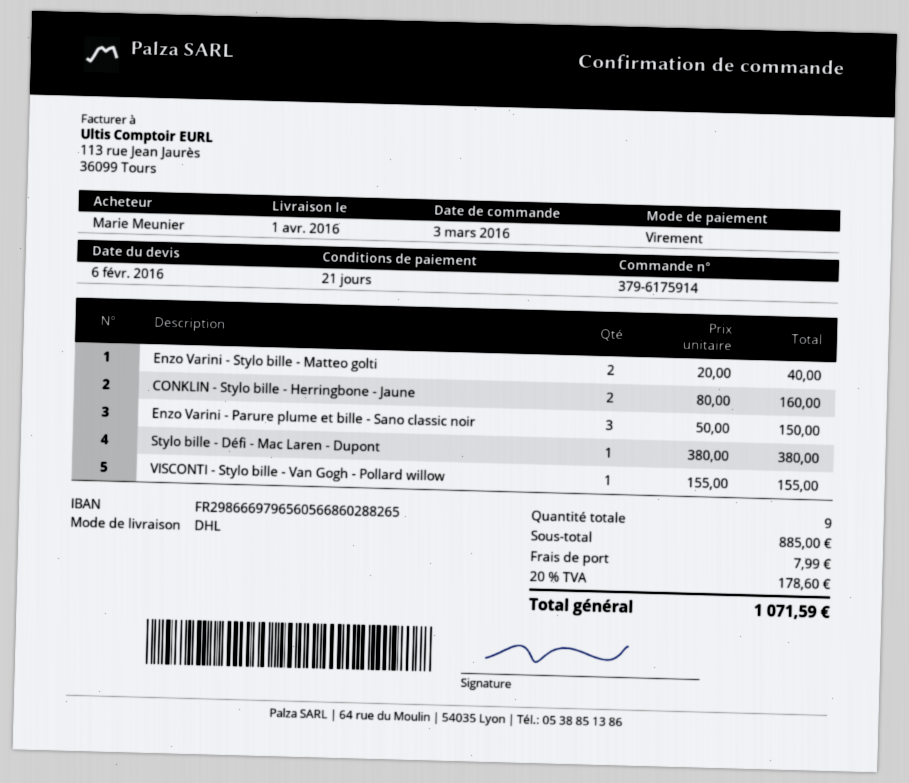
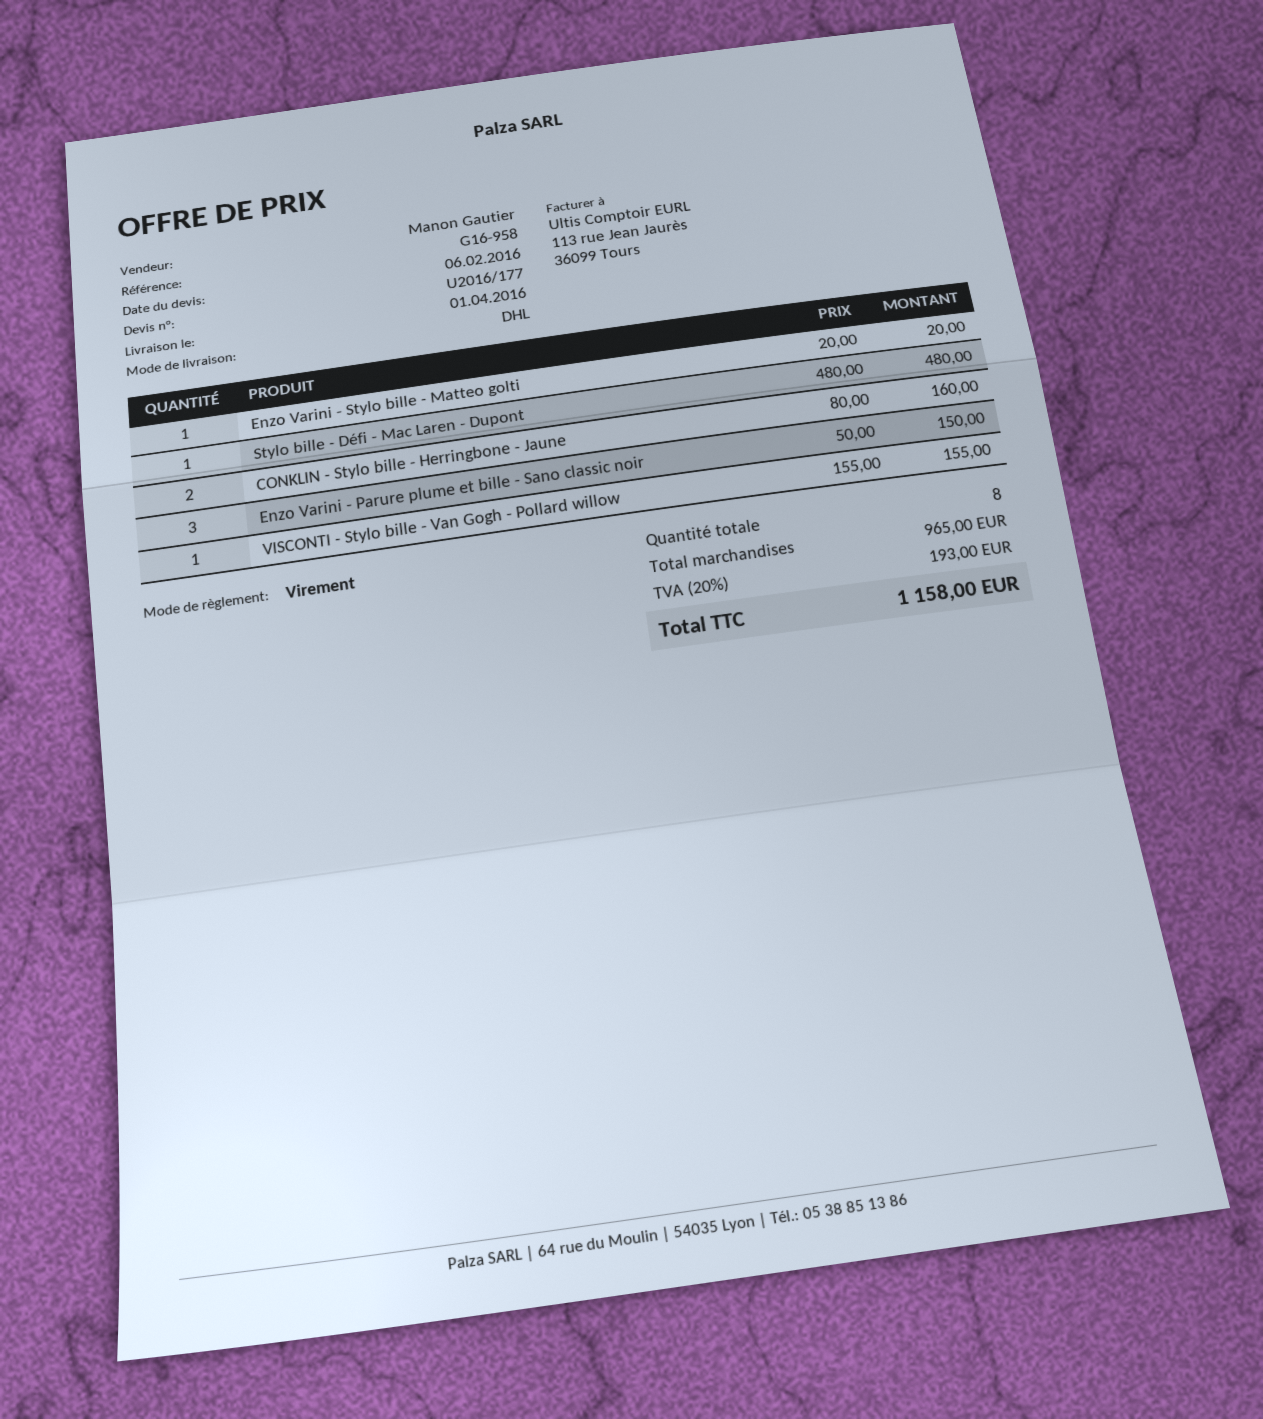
Enzo Varini - Stylo bille - Matteo golti: 2 x 20.00 = 40.00 -> 1 x 20.00 = 20.00
Stylo bille - Défi - Mac Laren - Dupont: 1 x 380.00 = 380.00 -> 1 x 480.00 = 480.00
total quantity: 9 -> 8
subtotal: 885.00 -> 965.00
shipping: 7.99 -> none
tax: 20% = 178.60 -> 20% = 193.00
total: 1071.59 -> 1158.00

